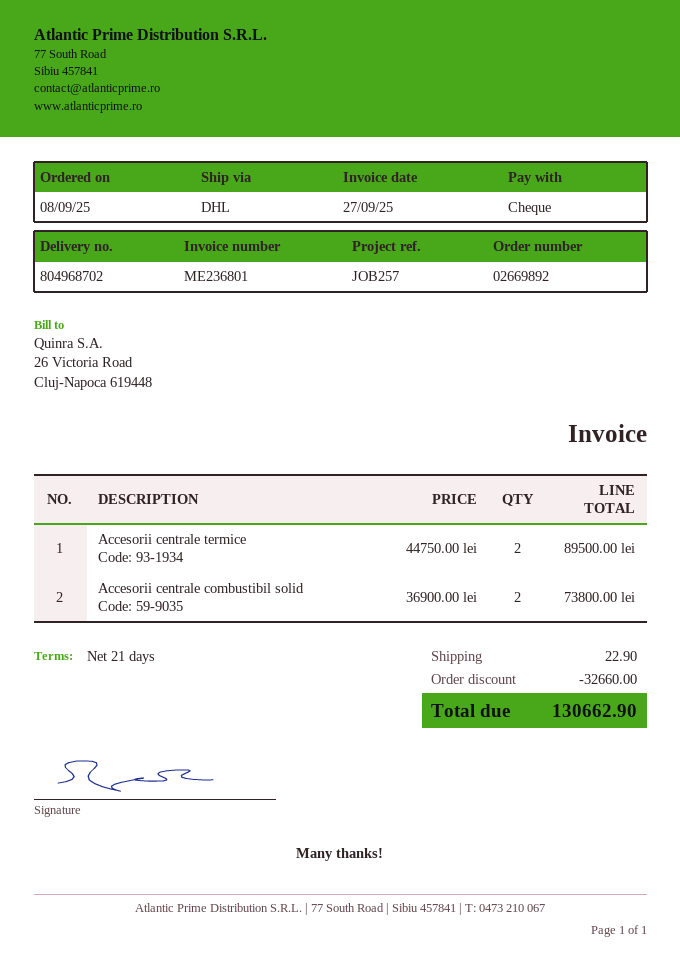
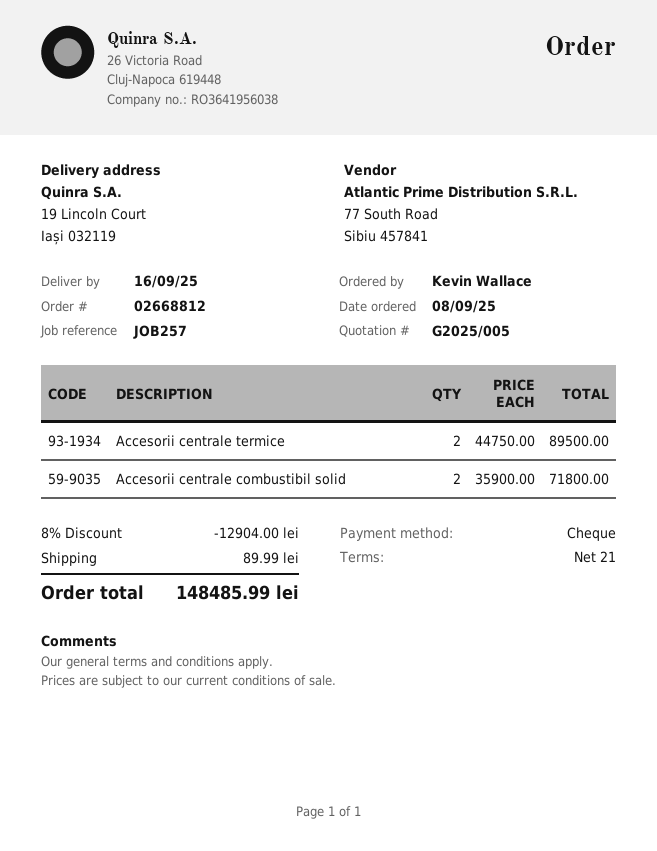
order number: 02669892 -> 02668812
Accesorii centrale combustibil solid: 2 x 36900.00 = 73800.00 -> 2 x 35900.00 = 71800.00
discount: 32660.00 -> 12904.00
shipping: 22.90 -> 89.99
total: 130662.90 -> 148485.99

